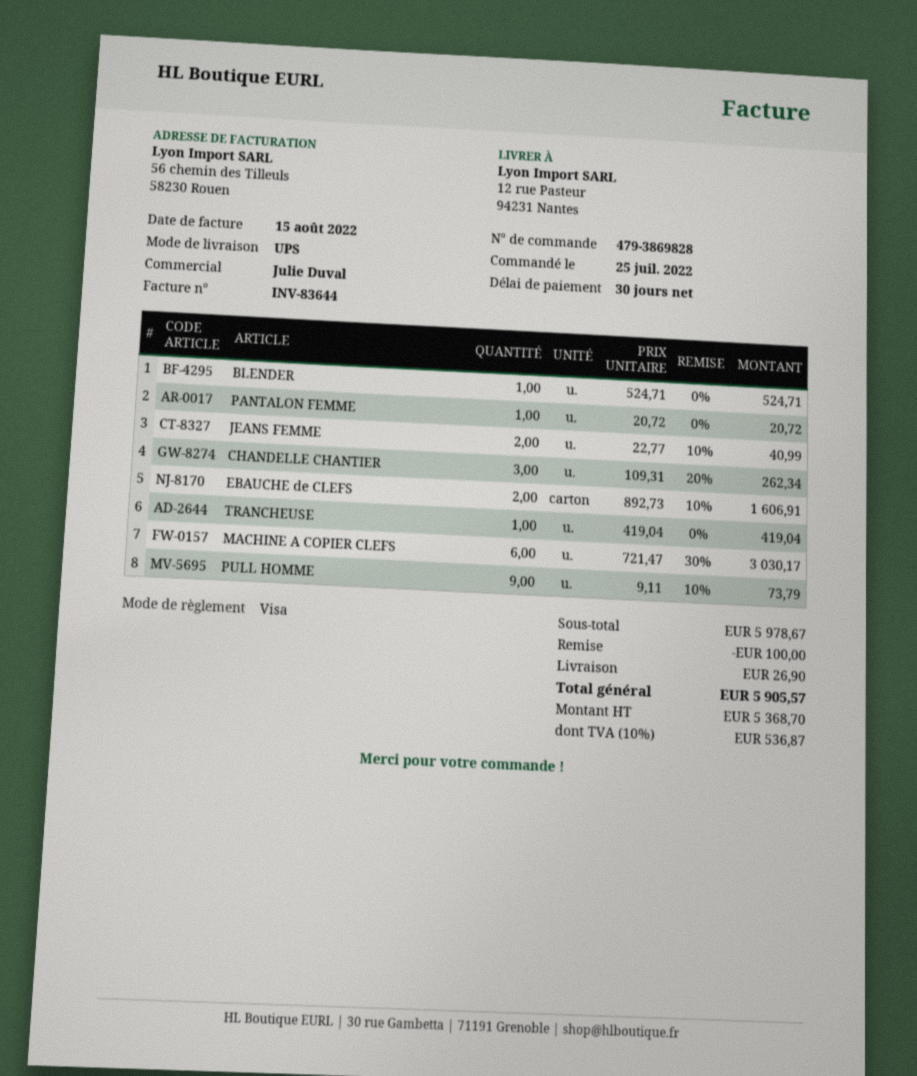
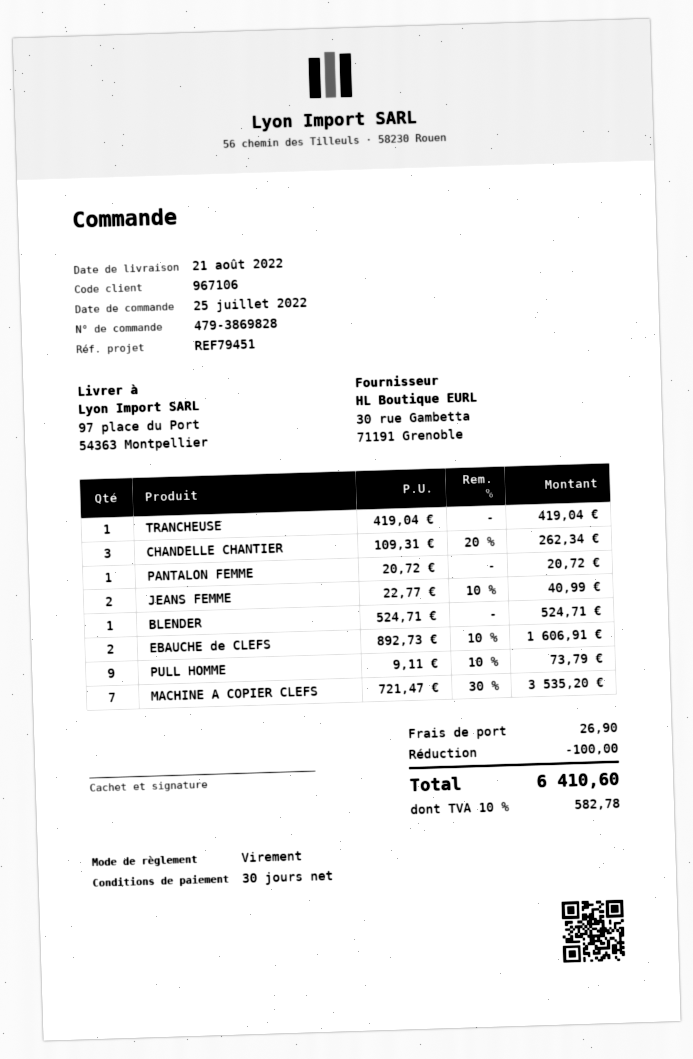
payment method: Visa -> bank transfer
ship to: 12 rue Pasteur, 94231 Nantes -> 97 place du Port, 54363 Montpellier
MACHINE A COPIER CLEFS: 6 x 721.47 - 30% = 3030.17 -> 7 x 721.47 - 30% = 3535.20
tax: 10% = 536.87 -> 10% = 582.78
total: 5905.57 -> 6410.60

